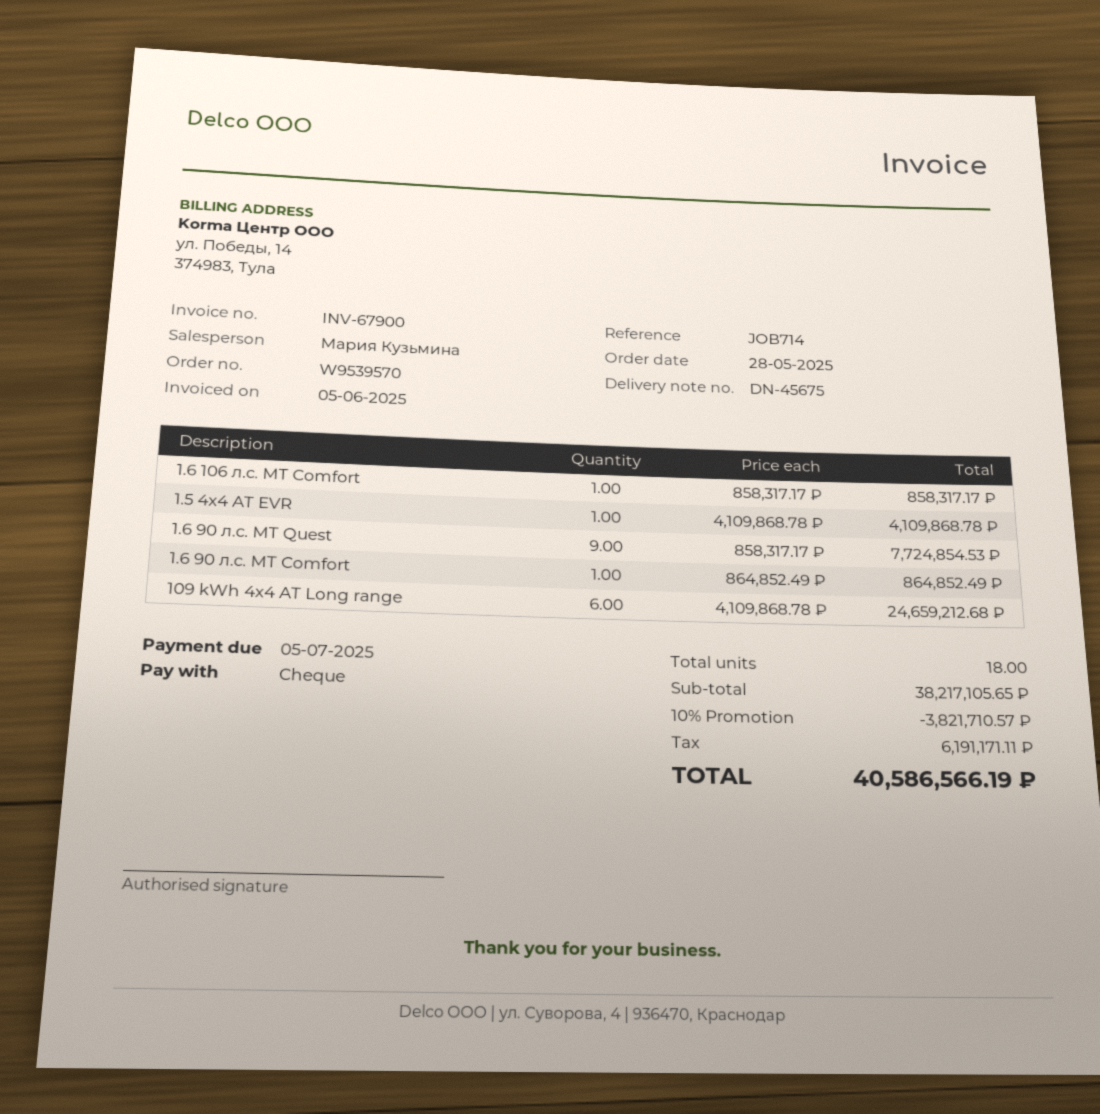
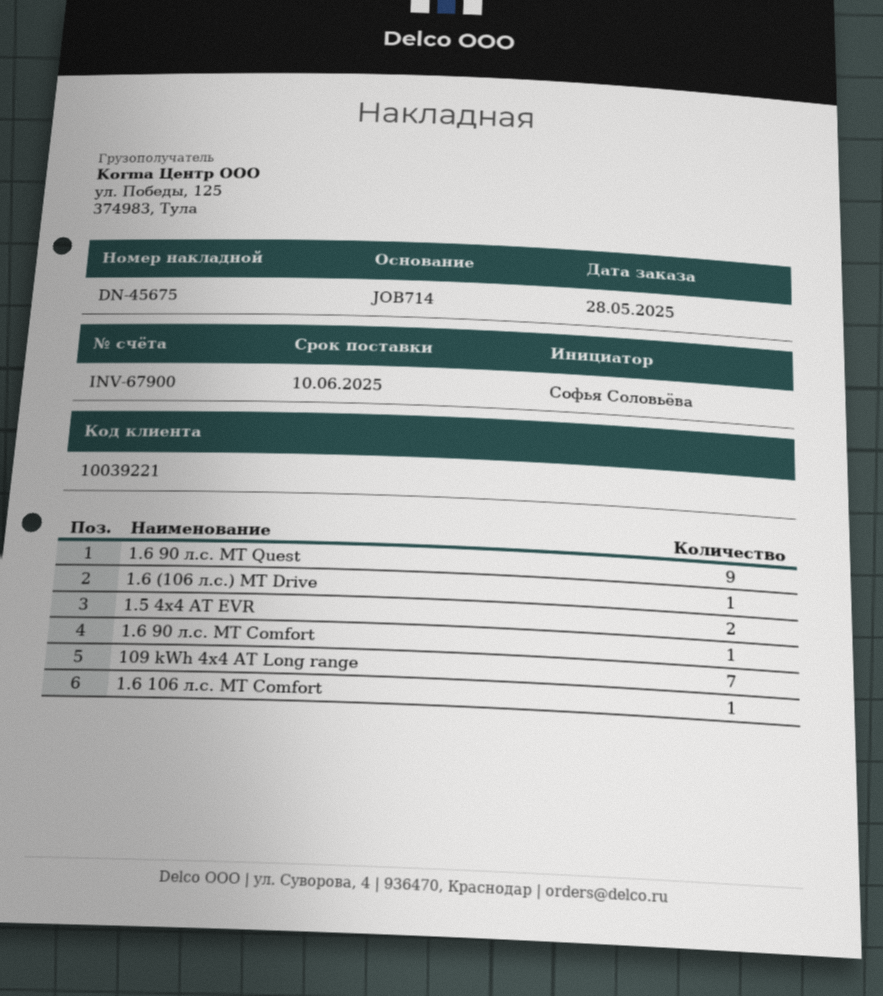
1.5 4x4 AT EVR: 1 -> 2
109 kWh 4x4 AT Long range: 6 -> 7
1.6 (106 л.с.) MT Drive: none -> 1

